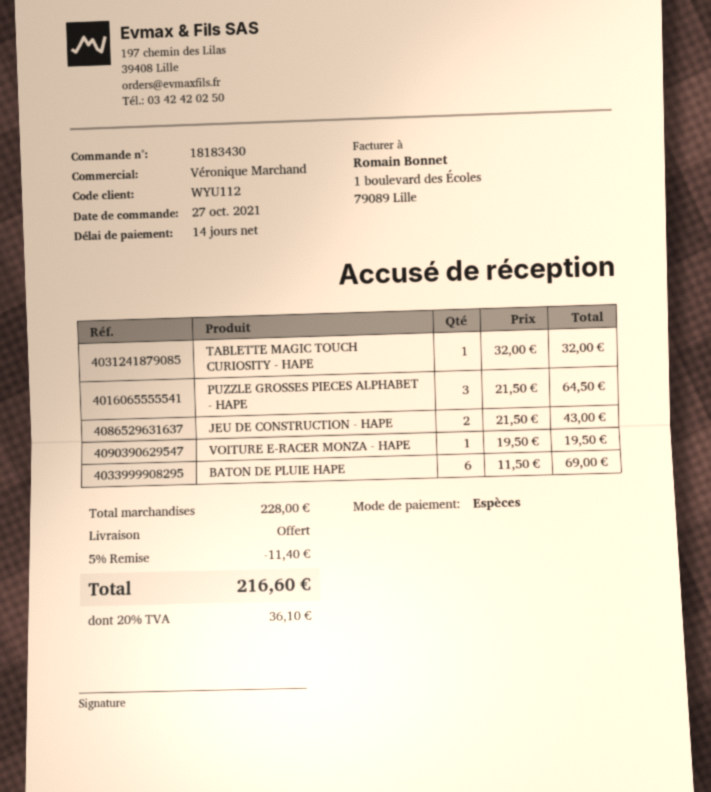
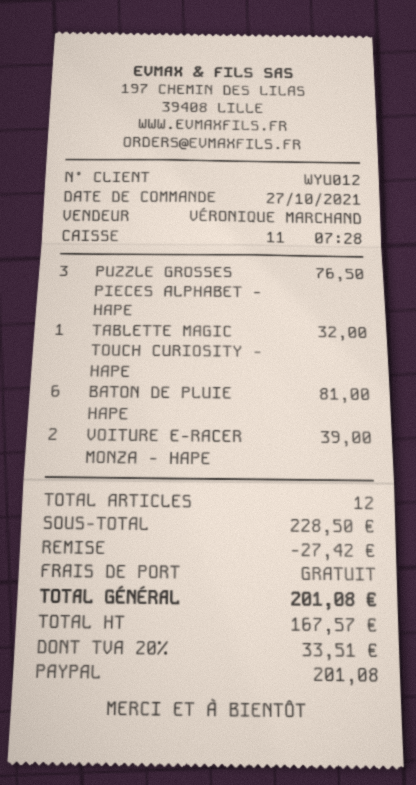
customer number: WYU112 -> WYU012
payment method: cash -> PayPal
PUZZLE GROSSES PIECES ALPHABET - HAPE: 3 for 64.50 -> 3 for 76.50
JEU DE CONSTRUCTION - HAPE: 2 for 43.00 -> none
VOITURE E-RACER MONZA - HAPE: 1 for 19.50 -> 2 for 39.00
BATON DE PLUIE HAPE: 6 for 69.00 -> 6 for 81.00
subtotal: 228.00 -> 228.50
discount: 11.40 -> 27.42
tax: 20% = 36.10 -> 20% = 33.51
total: 216.60 -> 201.08

